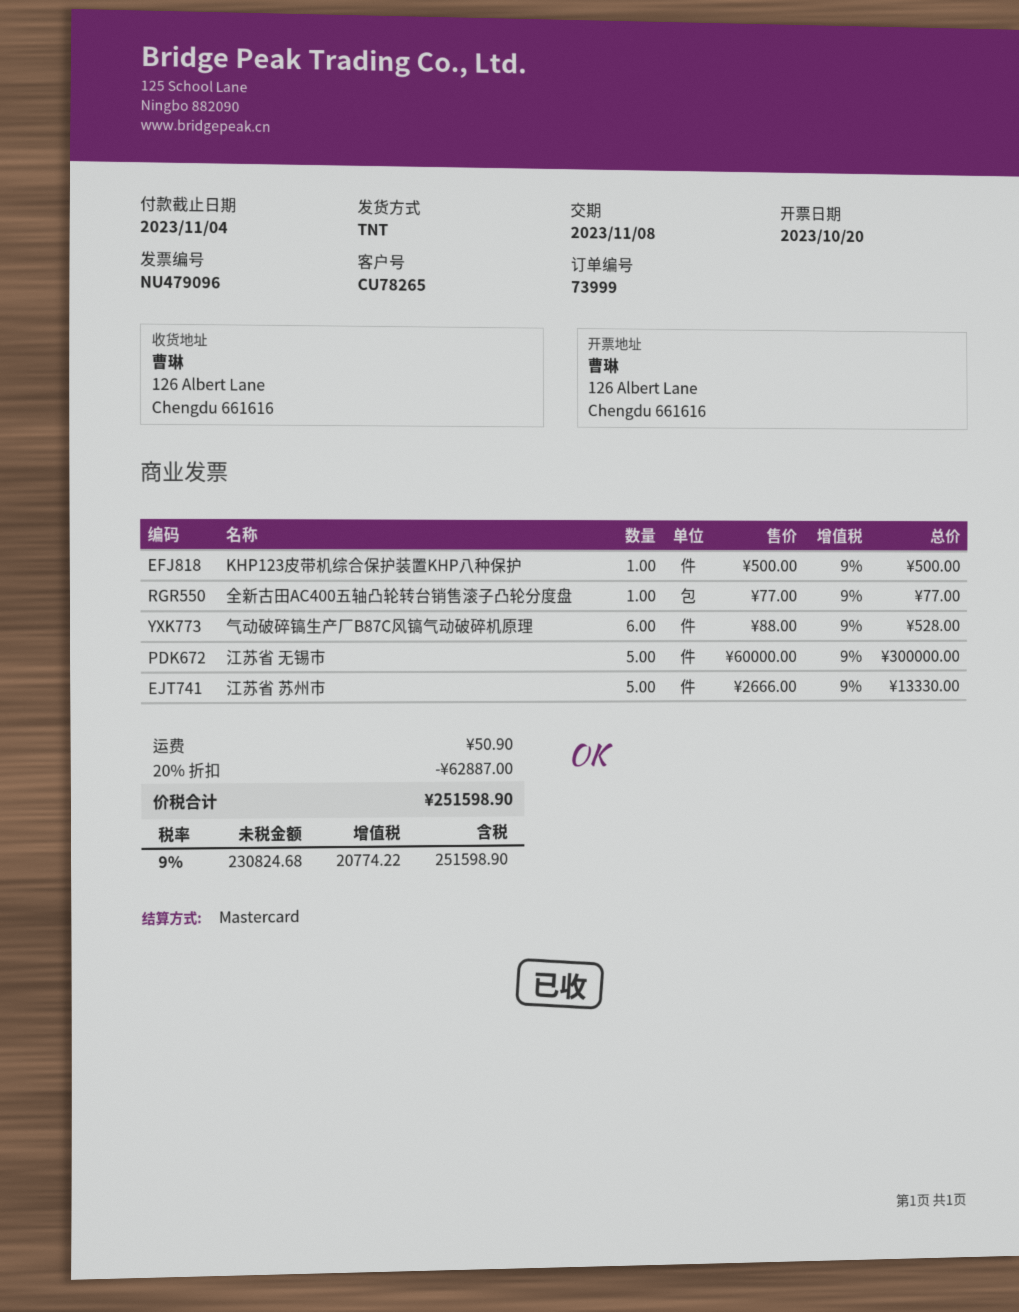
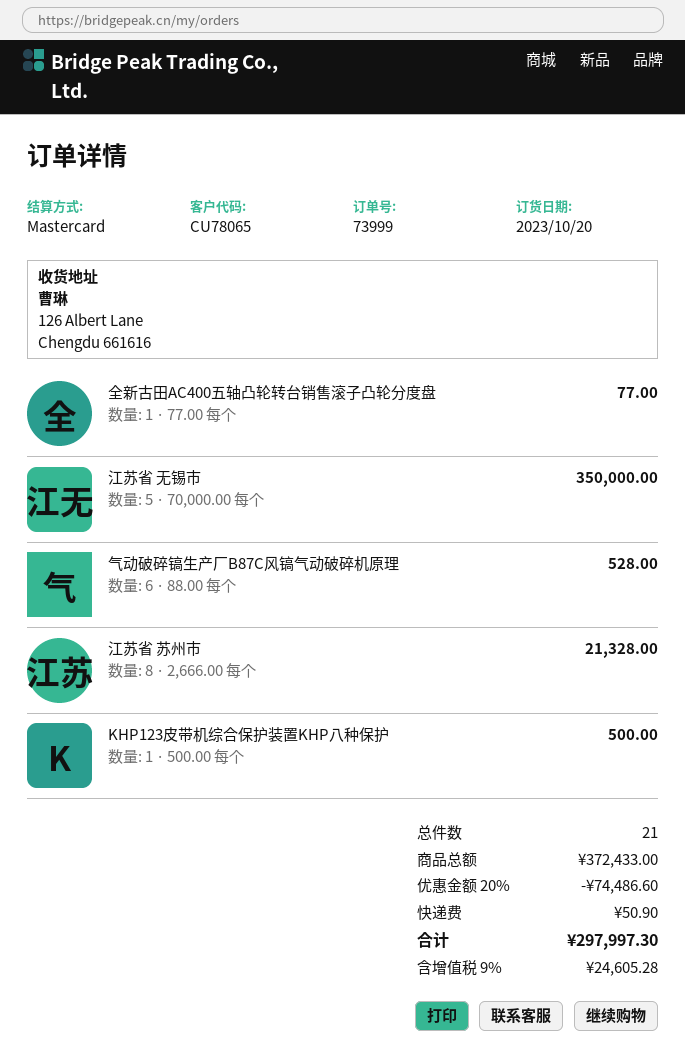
customer number: CU78265 -> CU78065
江苏省 无锡市: 5 x 60000.00 = 300000.00 -> 5 x 70000.00 = 350000.00
江苏省 苏州市: 5 x 2666.00 = 13330.00 -> 8 x 2666.00 = 21328.00
discount: 20% = 62887.00 -> 20% = 74486.60
tax: 9% = 20774.22 -> 9% = 24605.28
total: 251598.90 -> 297997.30

